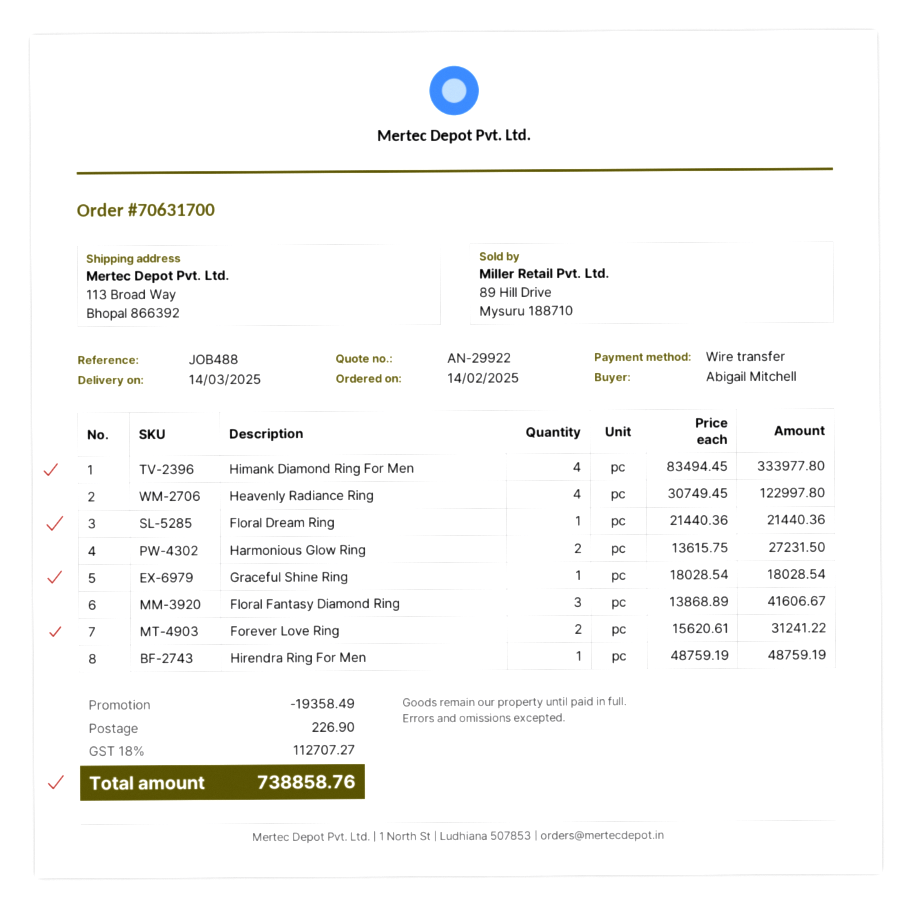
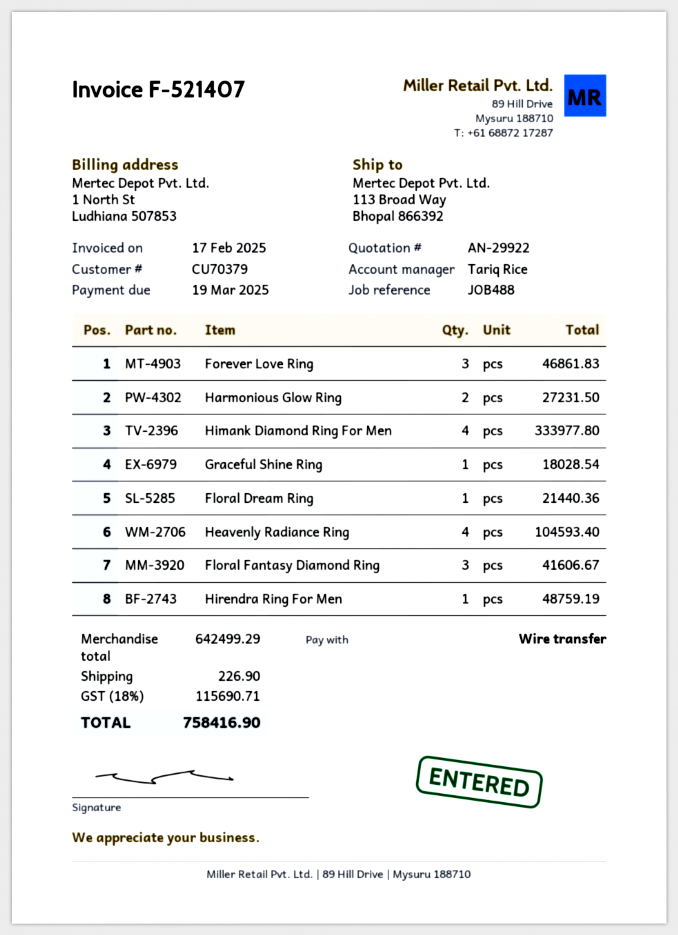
Heavenly Radiance Ring: 4 for 122997.80 -> 4 for 104593.40
Forever Love Ring: 2 for 31241.22 -> 3 for 46861.83
discount: 19358.49 -> none
tax: 18% = 112707.27 -> 18% = 115690.71
total: 738858.76 -> 758416.90

